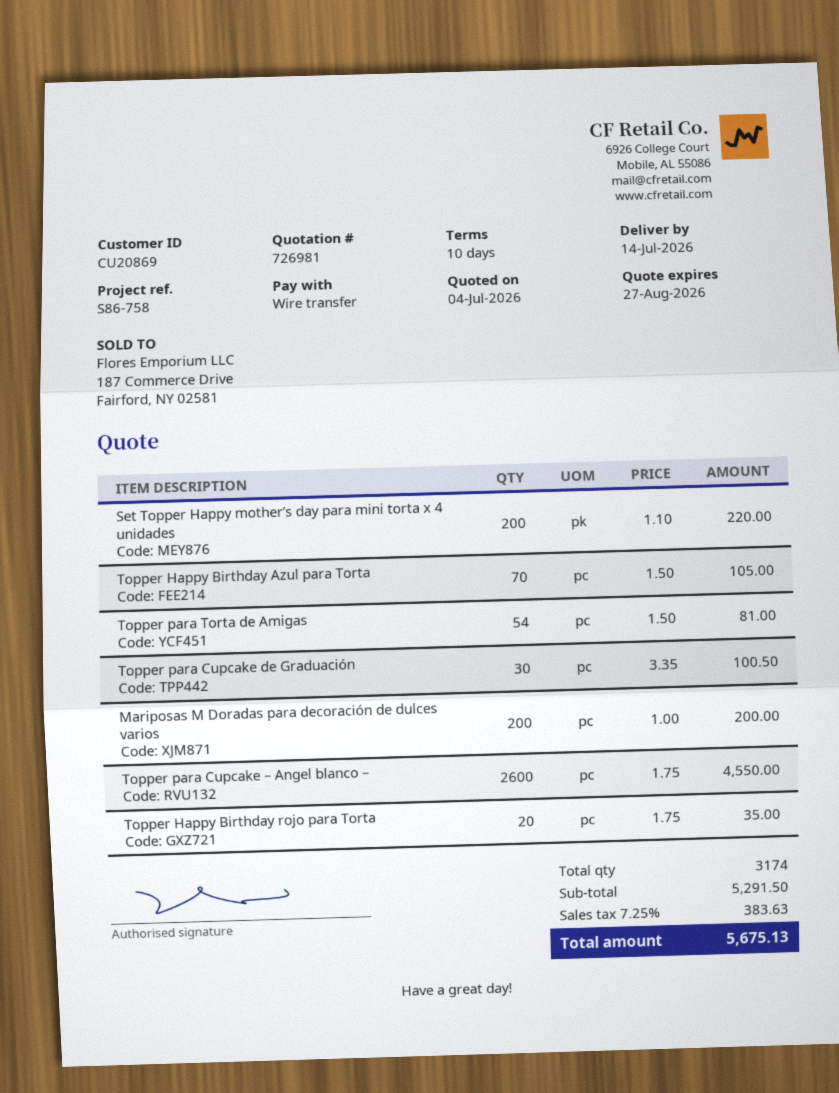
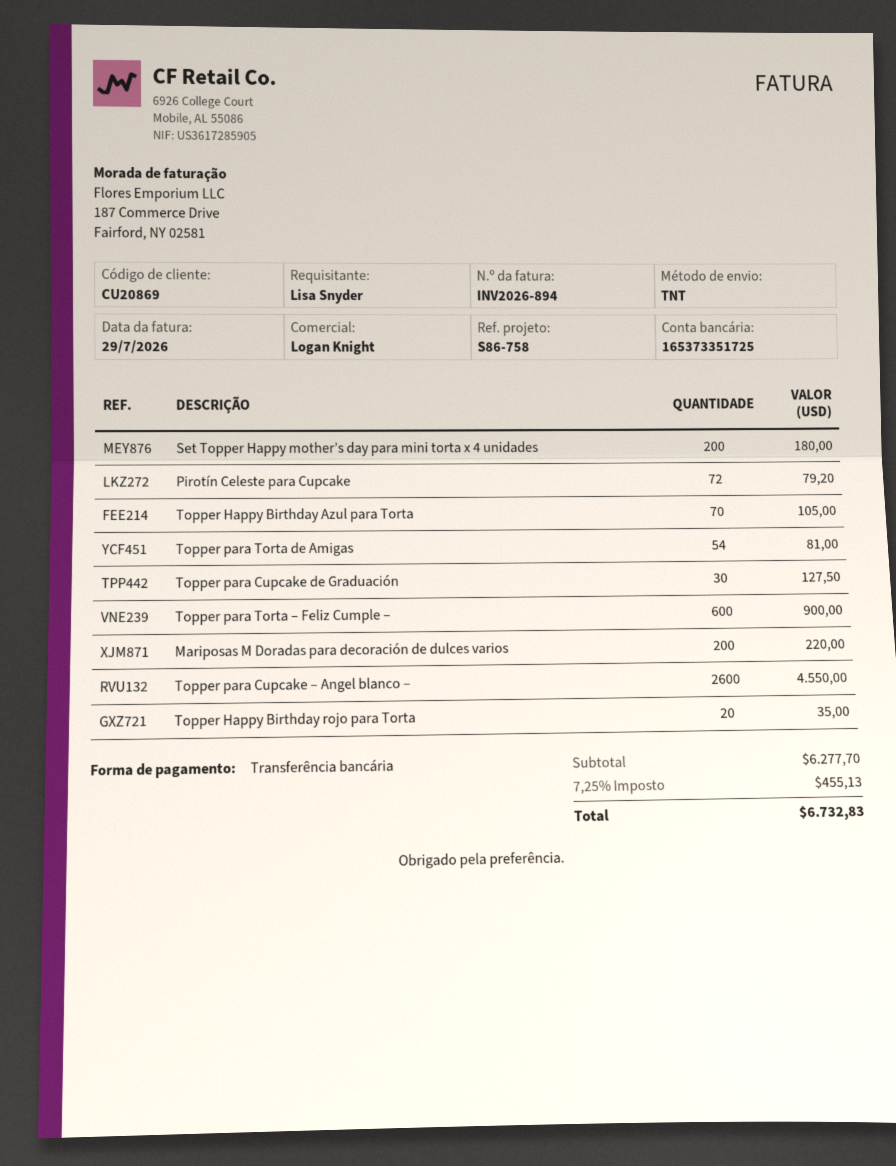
Set Topper Happy mother’s day para mini torta x 4 unidades: 200 for 220.00 -> 200 for 180.00
Topper para Cupcake de Graduación: 30 for 100.50 -> 30 for 127.50
Mariposas M Doradas para decoración de dulces varios: 200 for 200.00 -> 200 for 220.00
Pirotín Celeste para Cupcake: none -> 72 for 79.20
Topper para Torta – Feliz Cumple –: none -> 600 for 900.00
subtotal: 5291.50 -> 6277.70
tax: 7.25% = 383.63 -> 7.25% = 455.13
total: 5675.13 -> 6732.83

